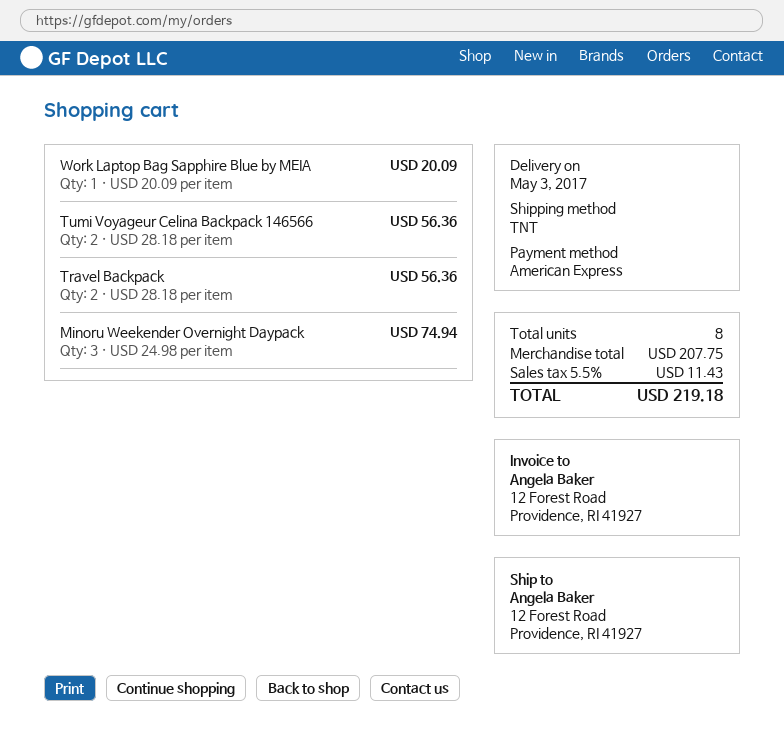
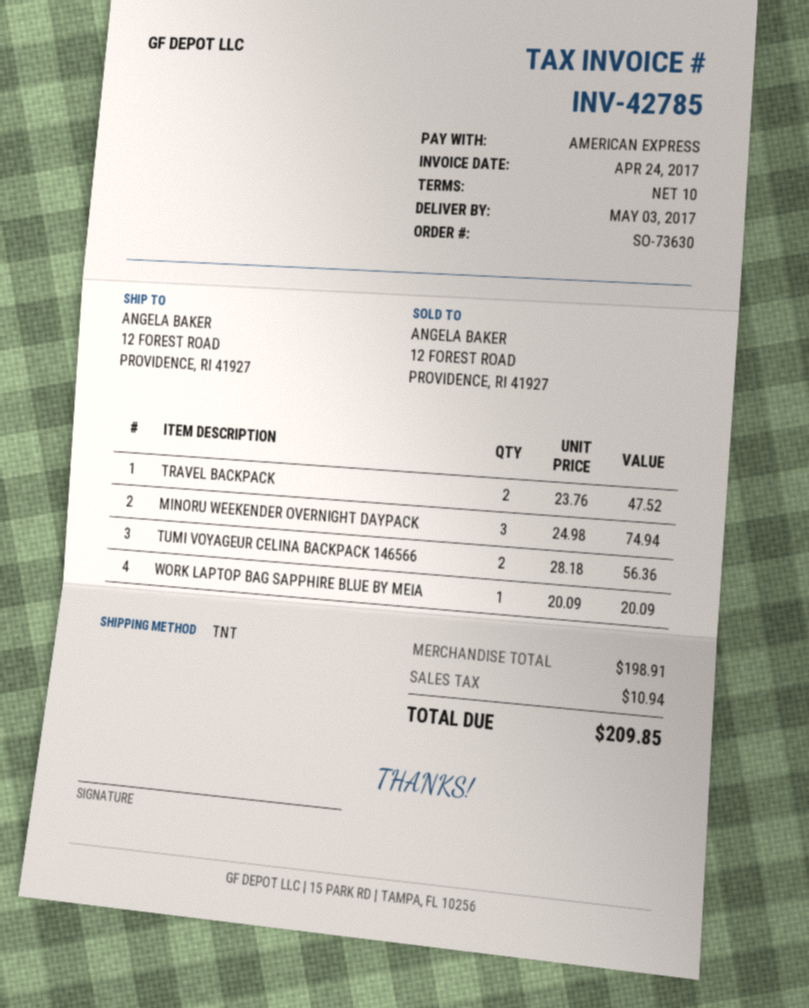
Travel Backpack: 2 x 28.18 = 56.36 -> 2 x 23.76 = 47.52
subtotal: 207.75 -> 198.91
tax: 11.43 -> 10.94
total: 219.18 -> 209.85

